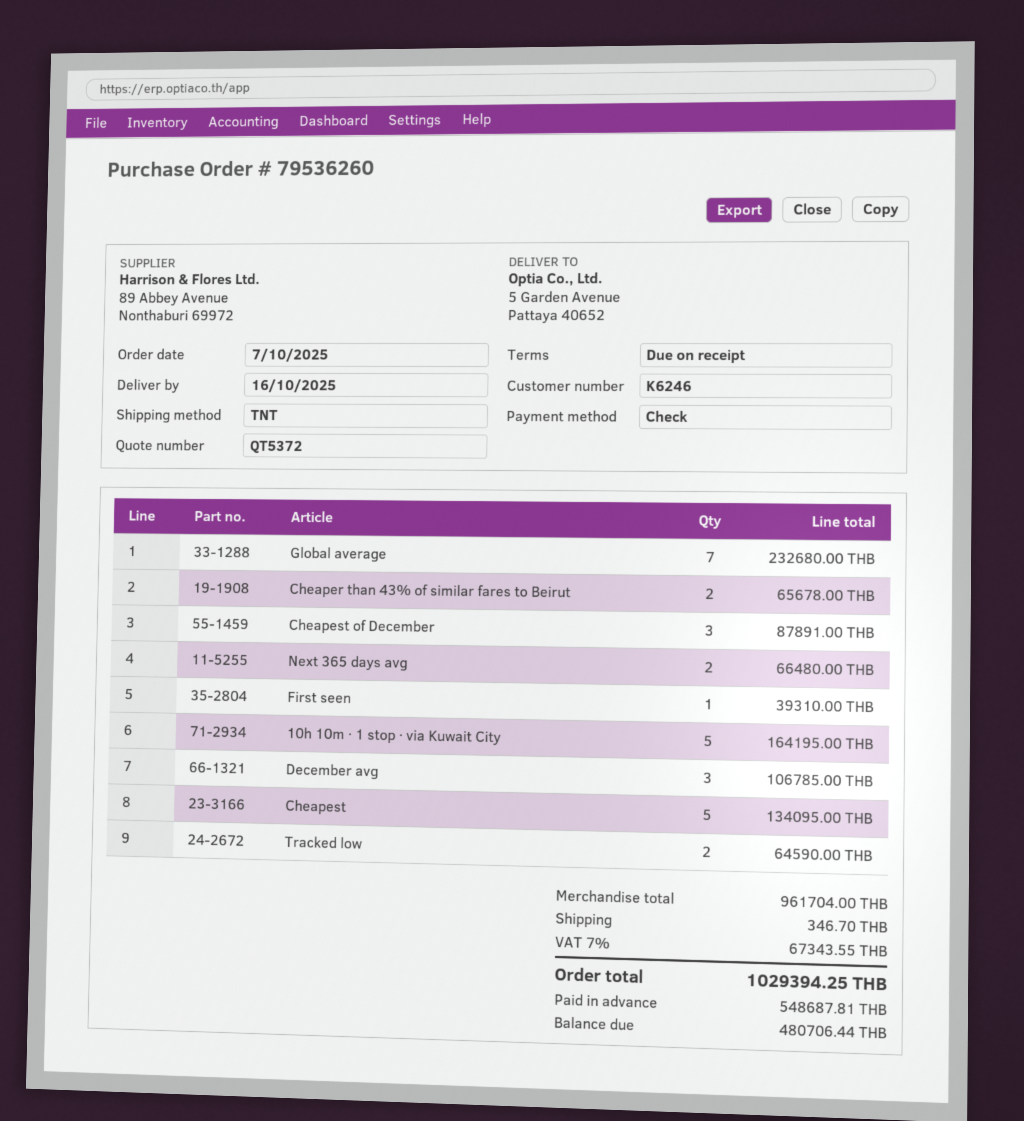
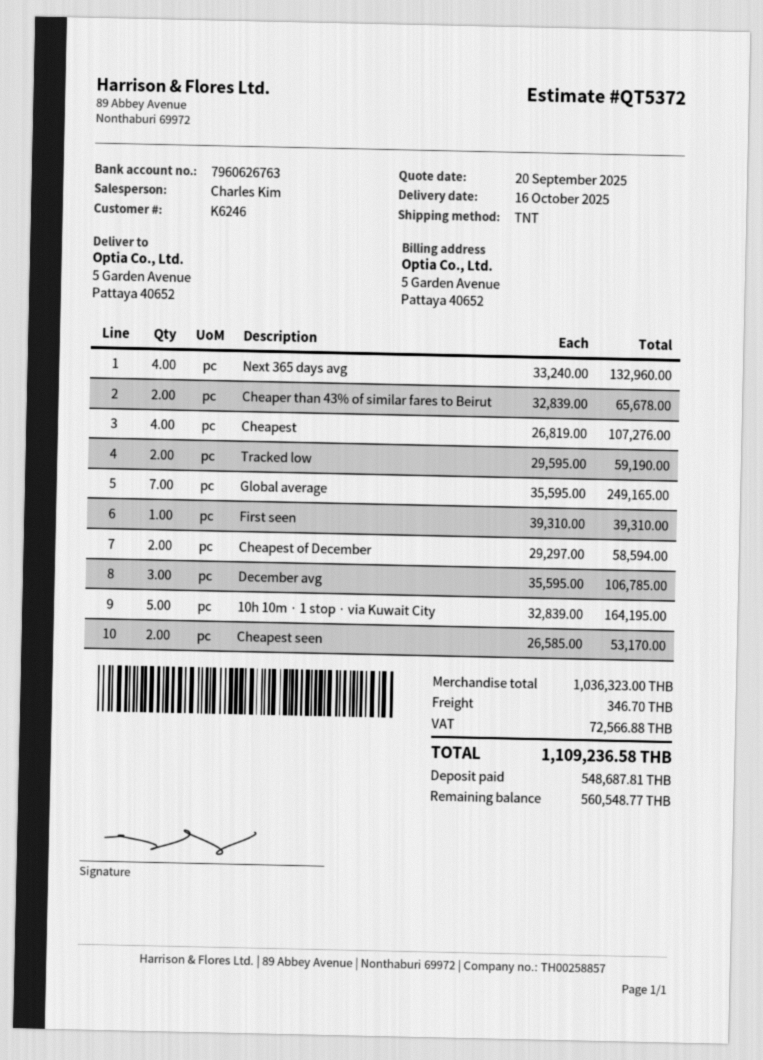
Global average: 7 for 232680.00 -> 7 for 249165.00
Cheapest of December: 3 for 87891.00 -> 2 for 58594.00
Next 365 days avg: 2 for 66480.00 -> 4 for 132960.00
Cheapest: 5 for 134095.00 -> 4 for 107276.00
Tracked low: 2 for 64590.00 -> 2 for 59190.00
Cheapest seen: none -> 2 for 53170.00
subtotal: 961704.00 -> 1036323.00
tax: 67343.55 -> 72566.88
total: 1029394.25 -> 1109236.58
balance: 480706.44 -> 560548.77

